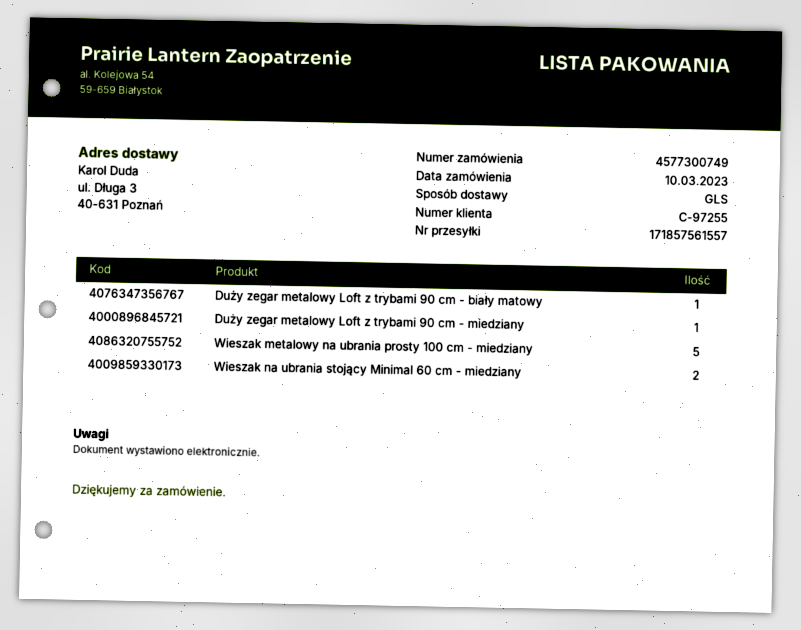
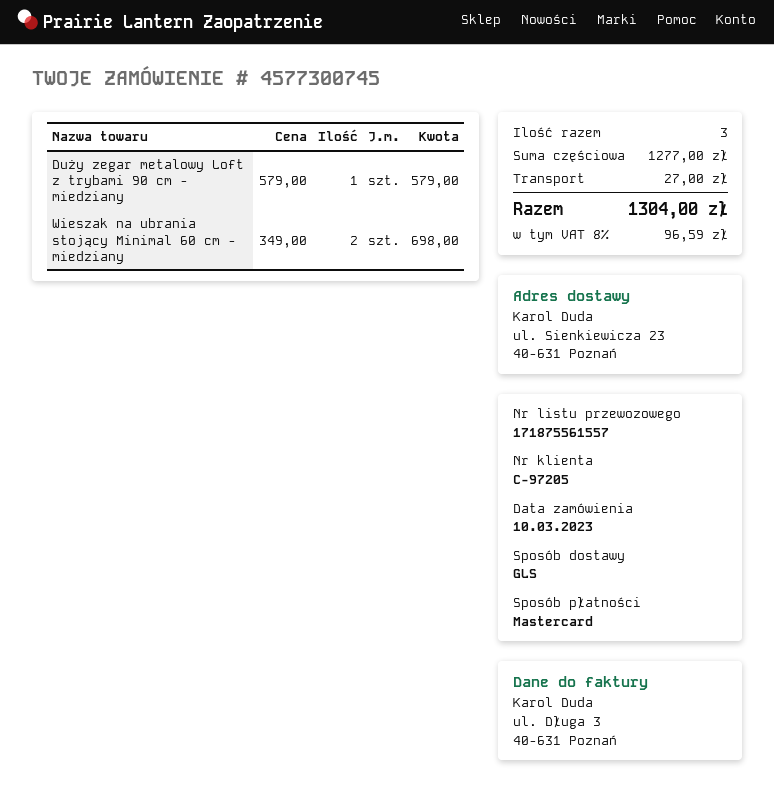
order number: 4577300749 -> 4577300745
customer number: C-97255 -> C-97205
tracking number: 171857561557 -> 171875561557
ship to: ul. Długa 3, 40-631 Poznań -> ul. Sienkiewicza 23, 40-631 Poznań
Duży zegar metalowy Loft z trybami 90 cm - biały matowy: 1 -> none
Wieszak metalowy na ubrania prosty 100 cm - miedziany: 5 -> none

